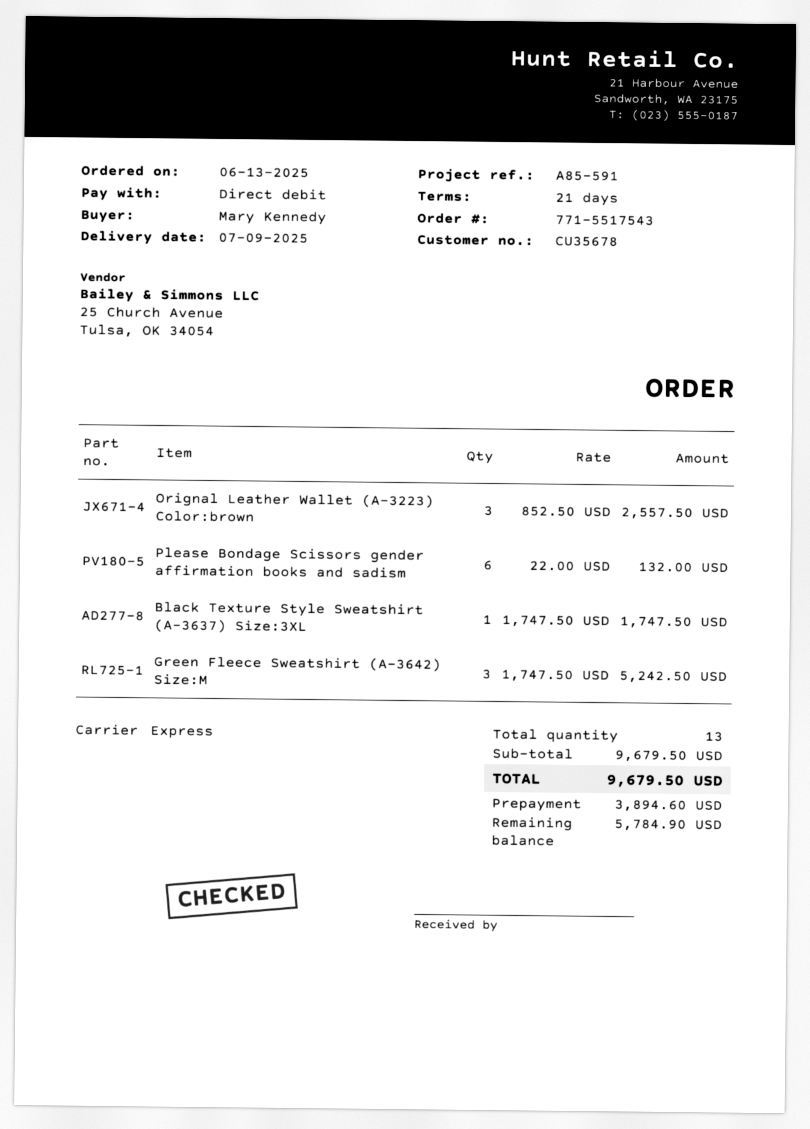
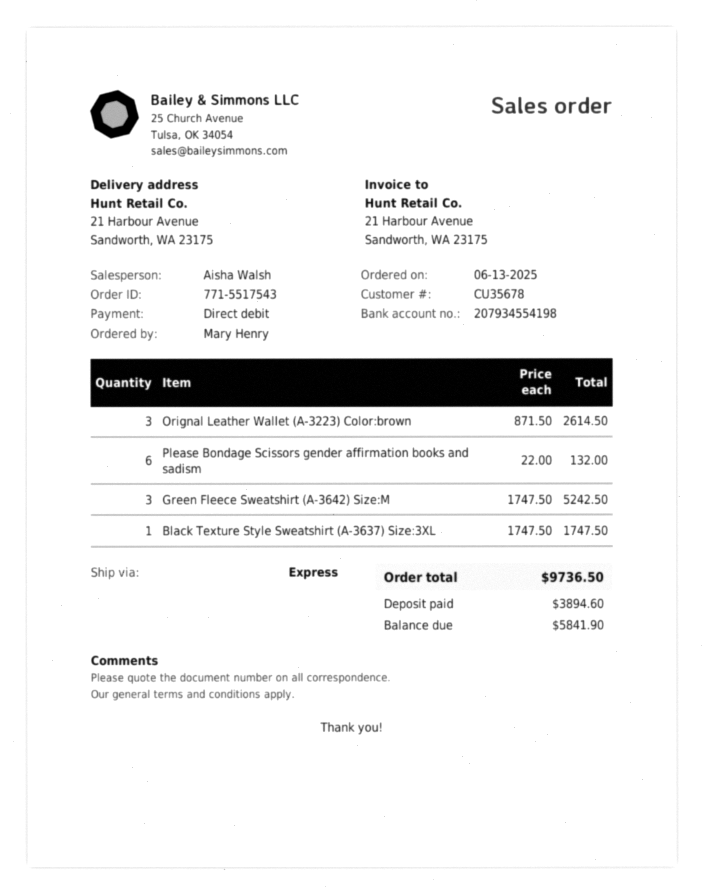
ordered by: Mary Kennedy -> Mary Henry
Orignal Leather Wallet (A-3223) Color:brown: 3 x 852.50 = 2557.50 -> 3 x 871.50 = 2614.50
total: 9679.50 -> 9736.50
balance: 5784.90 -> 5841.90

